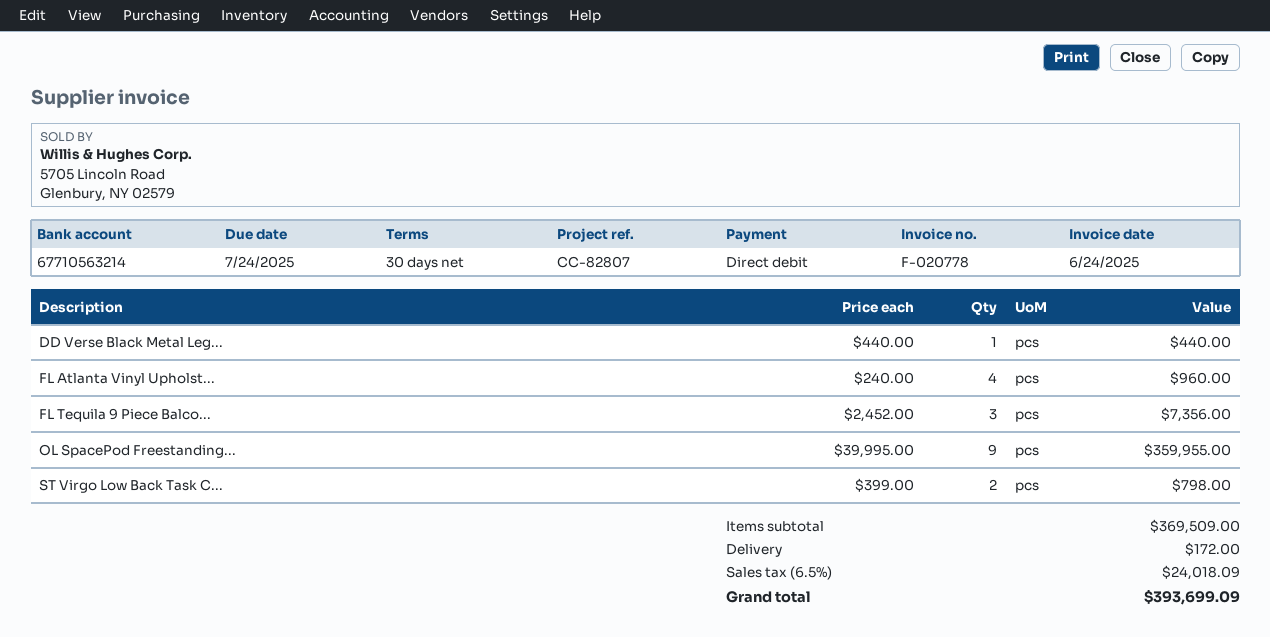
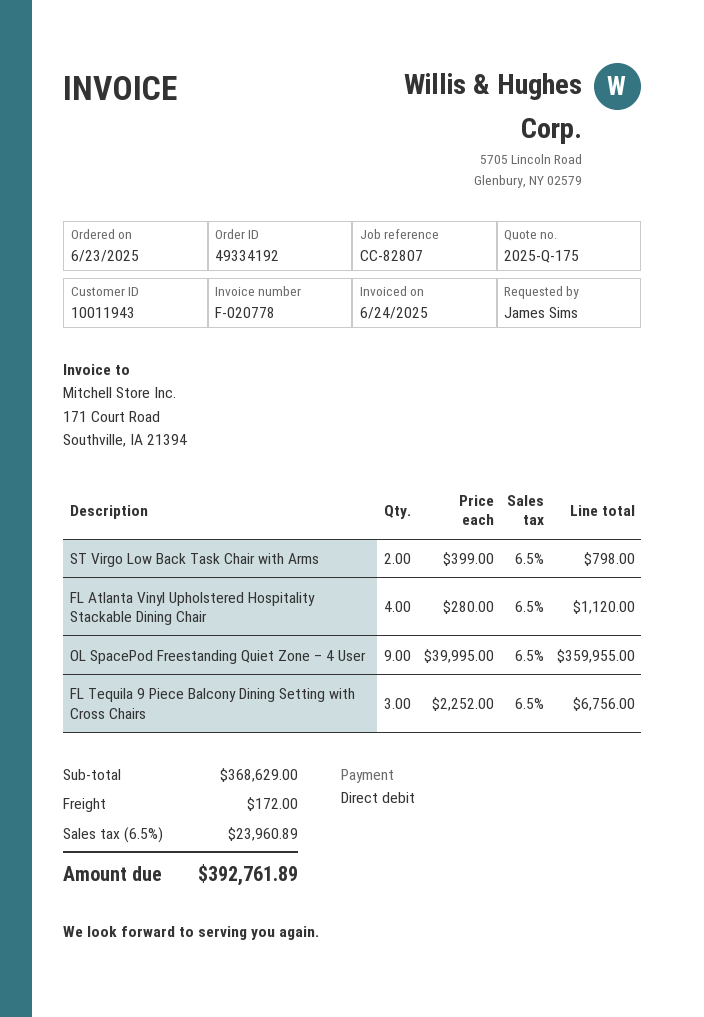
DD Verse Black Metal Leg...: 1 x 440.00 = 440.00 -> none
FL Atlanta Vinyl Upholst...: 4 x 240.00 = 960.00 -> 4 x 280.00 = 1120.00
FL Tequila 9 Piece Balco...: 3 x 2452.00 = 7356.00 -> 3 x 2252.00 = 6756.00
subtotal: 369509.00 -> 368629.00
tax: 6.5% = 24018.09 -> 6.5% = 23960.89
total: 393699.09 -> 392761.89

